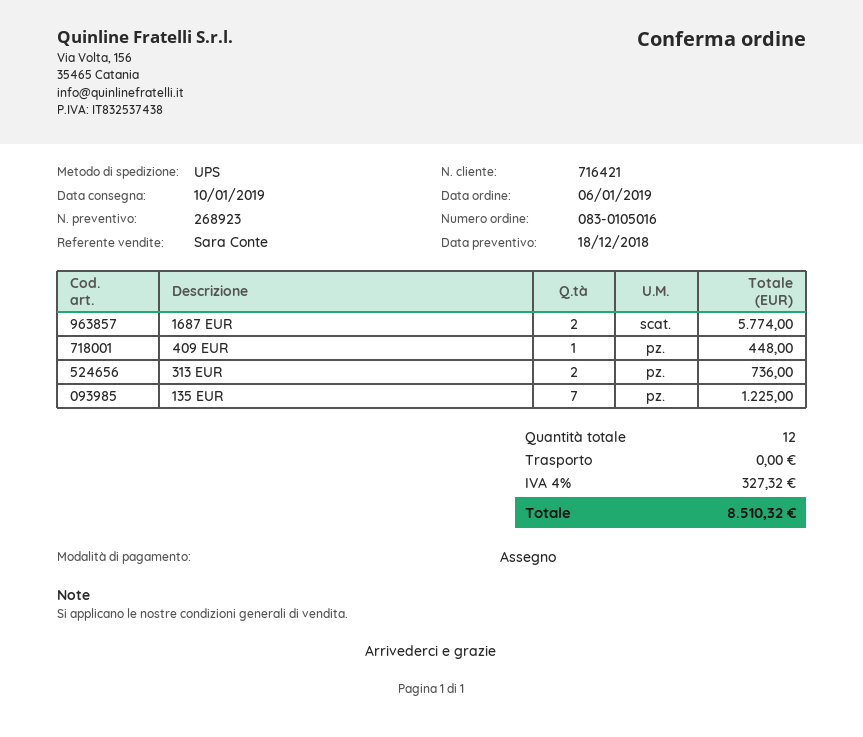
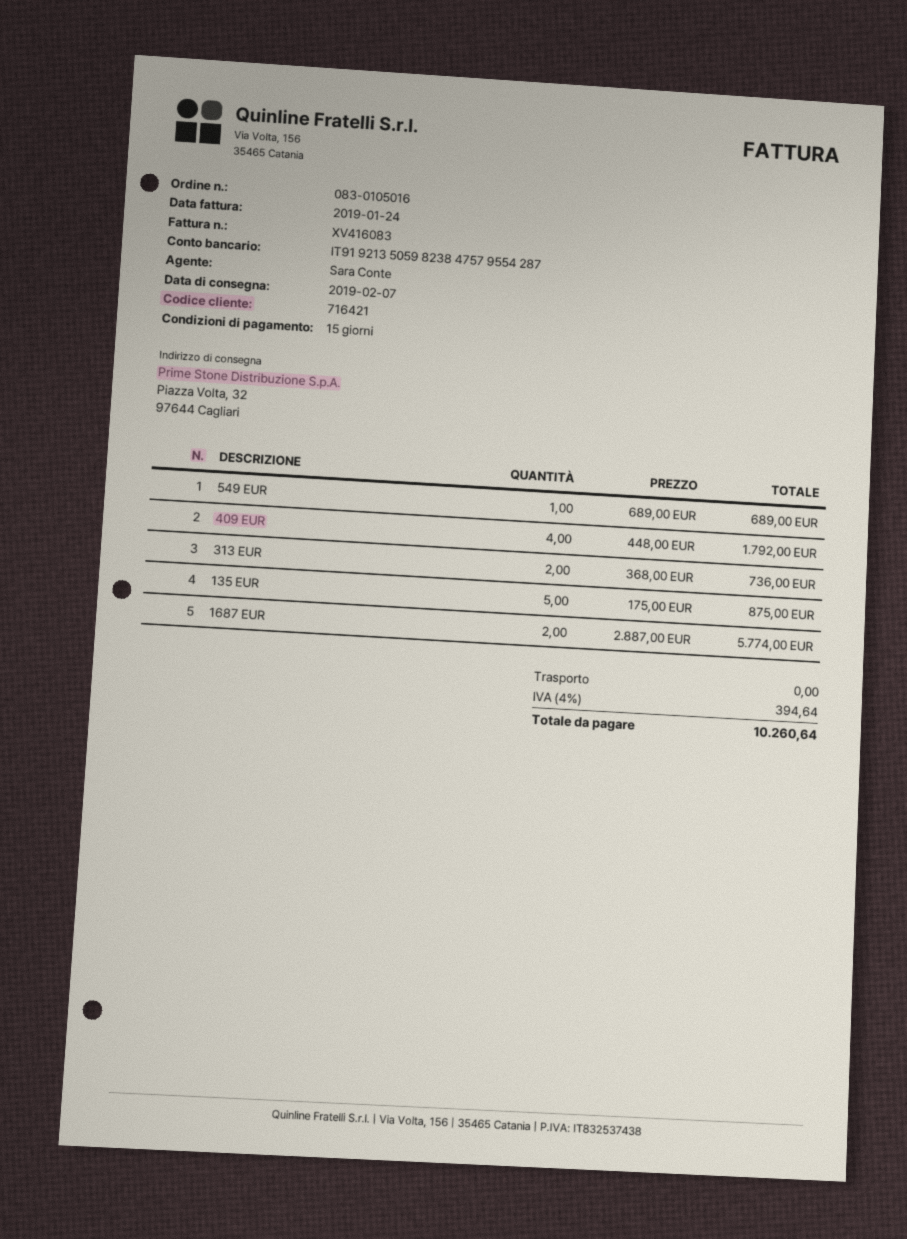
delivery date: 2019-01-10 -> 2019-02-07
409 EUR: 1 for 448.00 -> 4 for 1792.00
135 EUR: 7 for 1225.00 -> 5 for 875.00
549 EUR: none -> 1 for 689.00
tax: 4% = 327.32 -> 4% = 394.64
total: 8510.32 -> 10260.64

